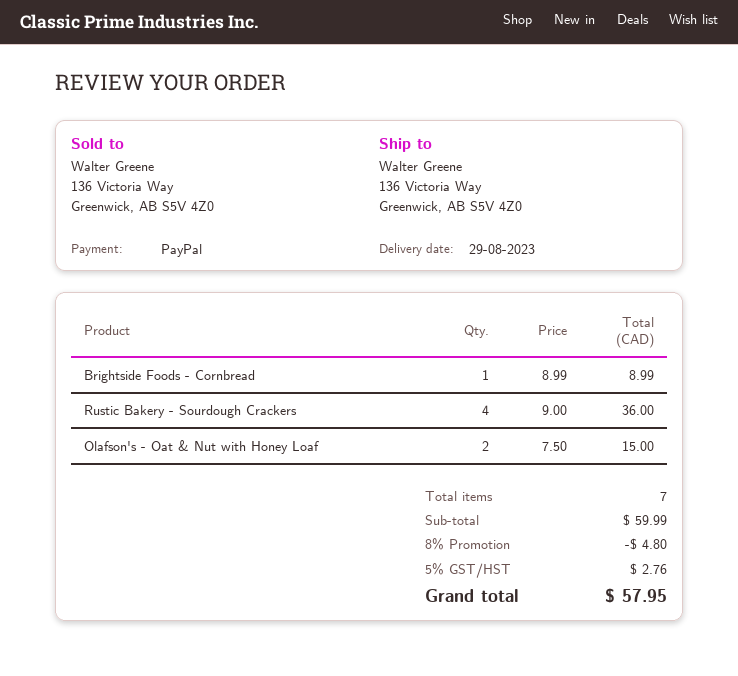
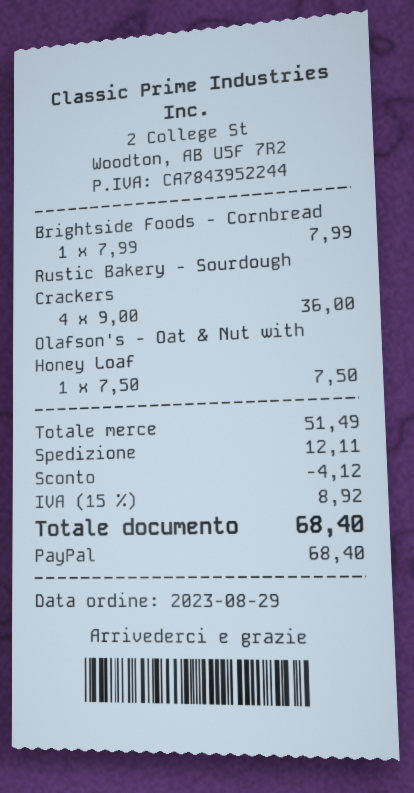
Brightside Foods - Cornbread: 1 x 8.99 = 8.99 -> 1 x 7.99 = 7.99
Olafson's - Oat & Nut with Honey Loaf: 2 x 7.50 = 15.00 -> 1 x 7.50 = 7.50
subtotal: 59.99 -> 51.49
discount: 4.80 -> 4.12
shipping: none -> 12.11
tax: 5% = 2.76 -> 15% = 8.92
total: 57.95 -> 68.40

